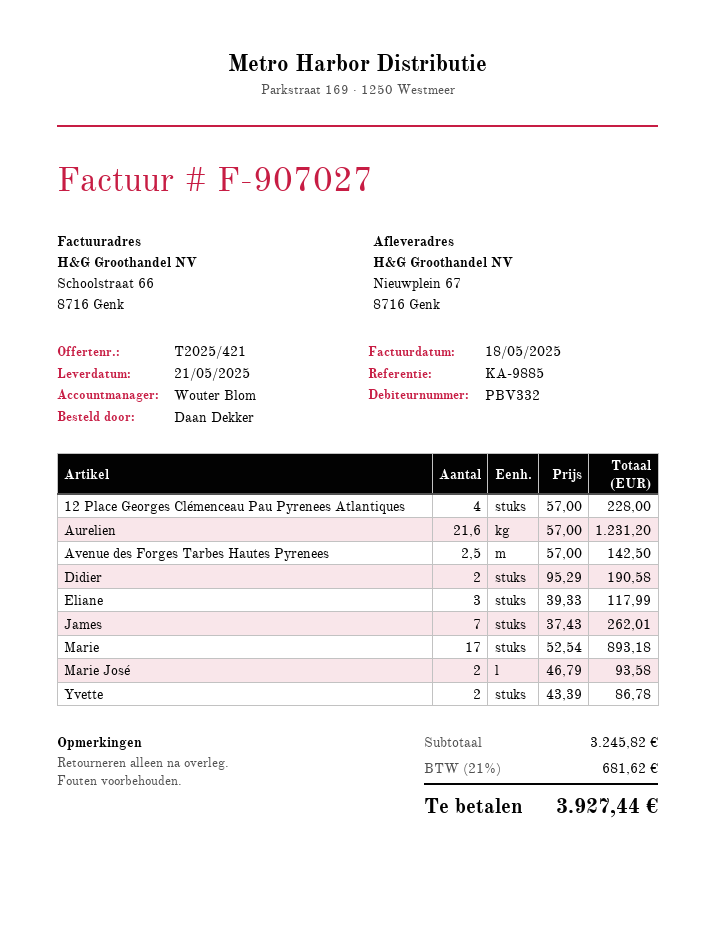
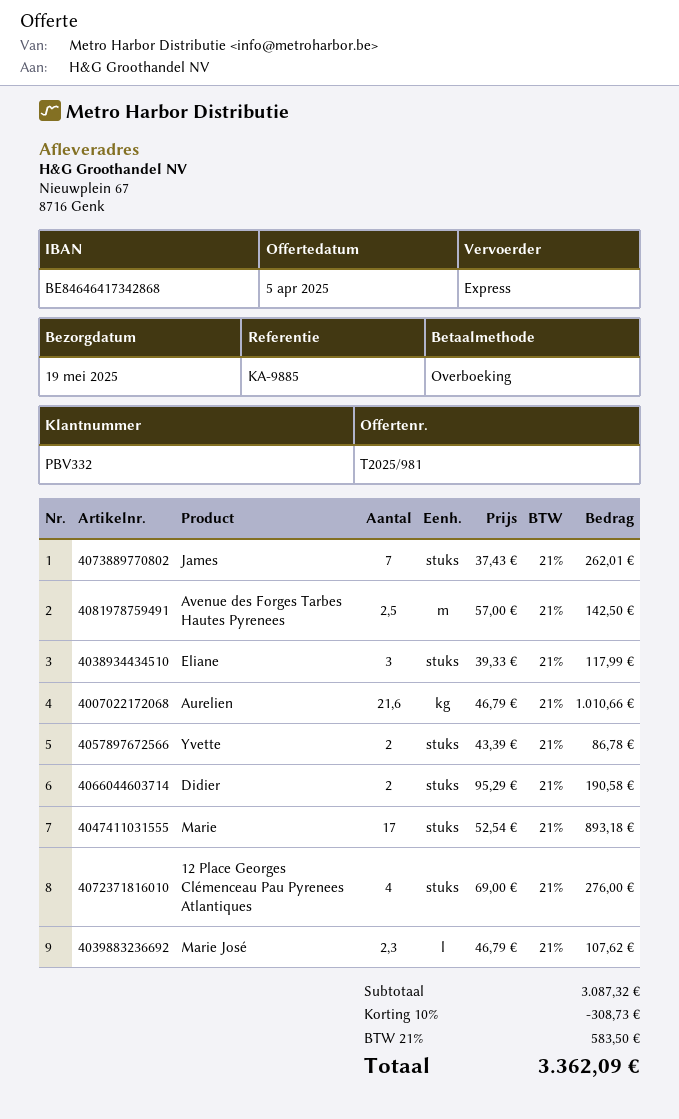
quote number: T2025/421 -> T2025/981
delivery date: 2025-05-21 -> 2025-05-19
12 Place Georges Clémenceau Pau Pyrenees Atlantiques: 4 x 57.00 = 228.00 -> 4 x 69.00 = 276.00
Aurelien: 21.6 x 57.00 = 1231.20 -> 21.6 x 46.79 = 1010.66
Marie José: 2 x 46.79 = 93.58 -> 2.3 x 46.79 = 107.62
subtotal: 3245.82 -> 3087.32
discount: none -> 10% = 308.73
tax: 21% = 681.62 -> 21% = 583.50
total: 3927.44 -> 3362.09

